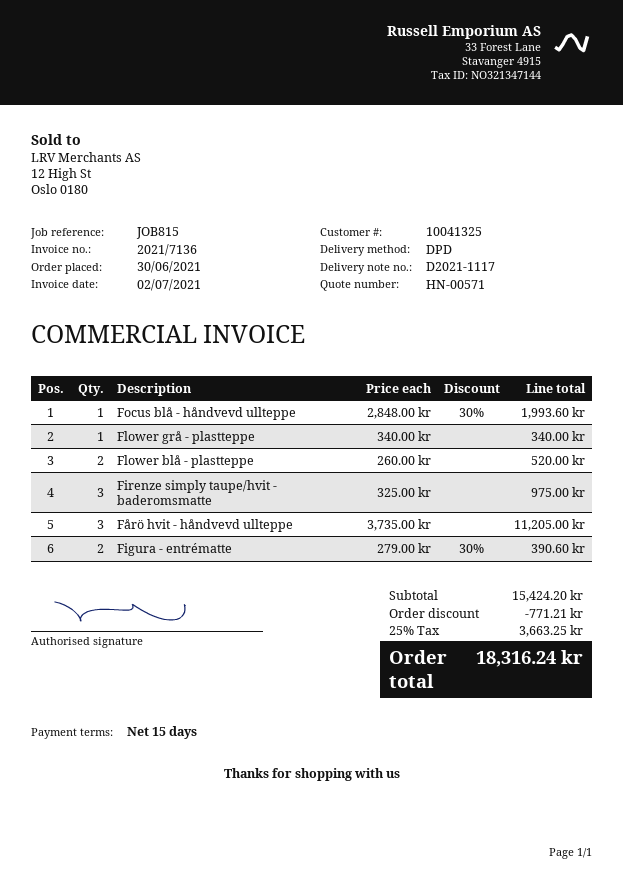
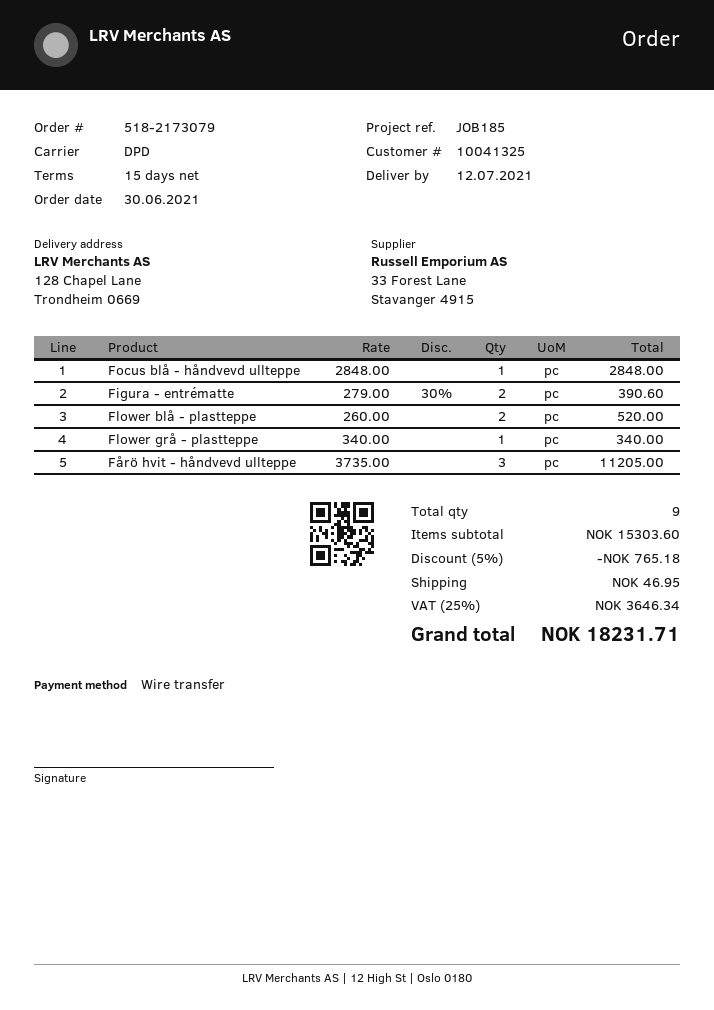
reference: JOB815 -> JOB185
Focus blå - håndvevd ullteppe: 1 x 2848.00 - 30% = 1993.60 -> 1 x 2848.00 = 2848.00
Firenze simply taupe/hvit - baderomsmatte: 3 x 325.00 = 975.00 -> none
subtotal: 15424.20 -> 15303.60
discount: 771.21 -> 765.18
shipping: none -> 46.95
tax: 25% = 3663.25 -> 25% = 3646.34
total: 18316.24 -> 18231.71

